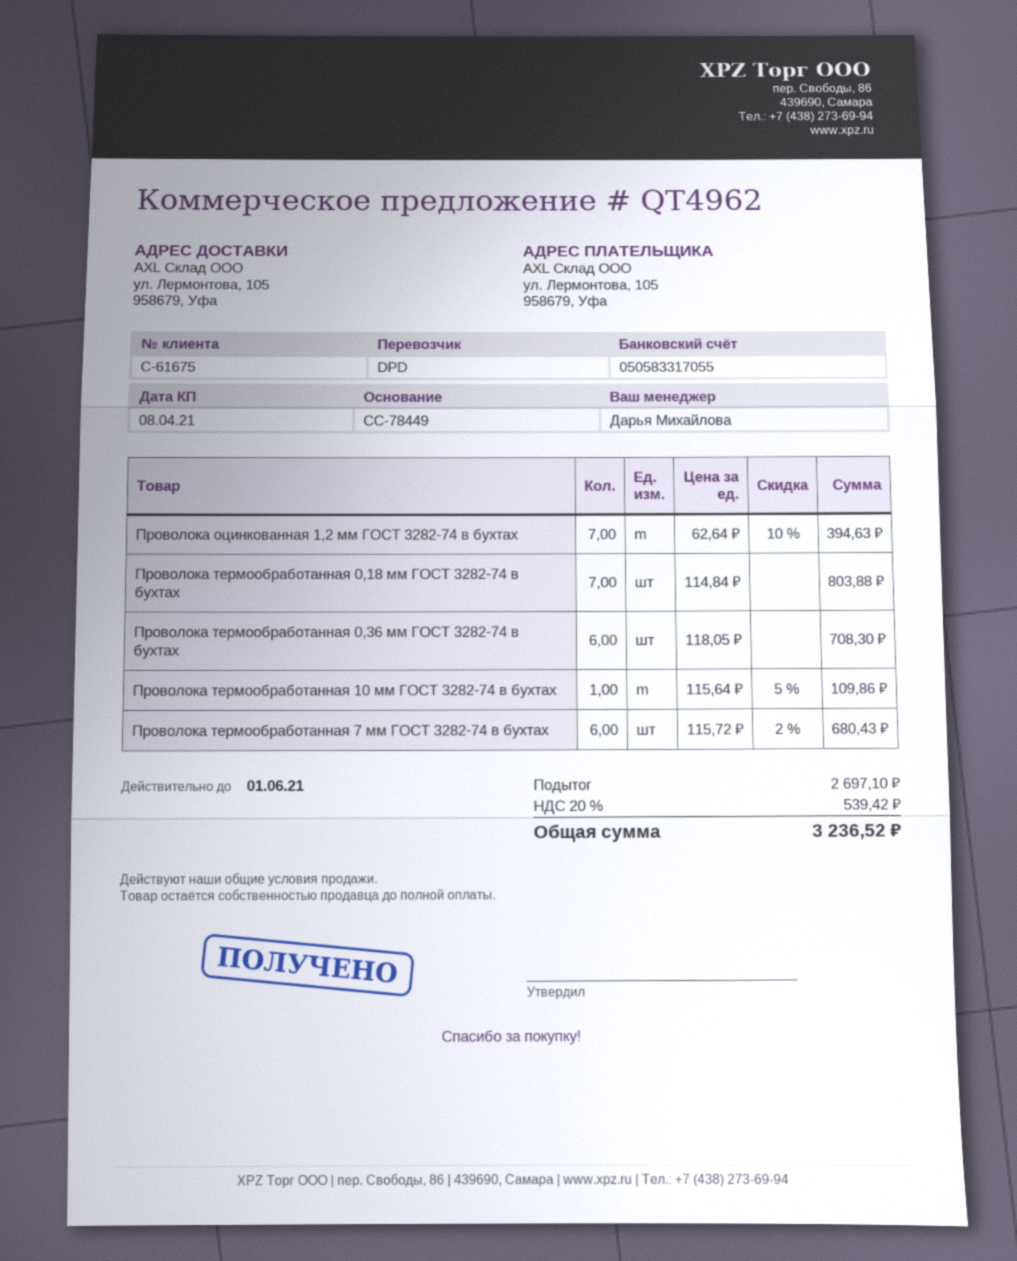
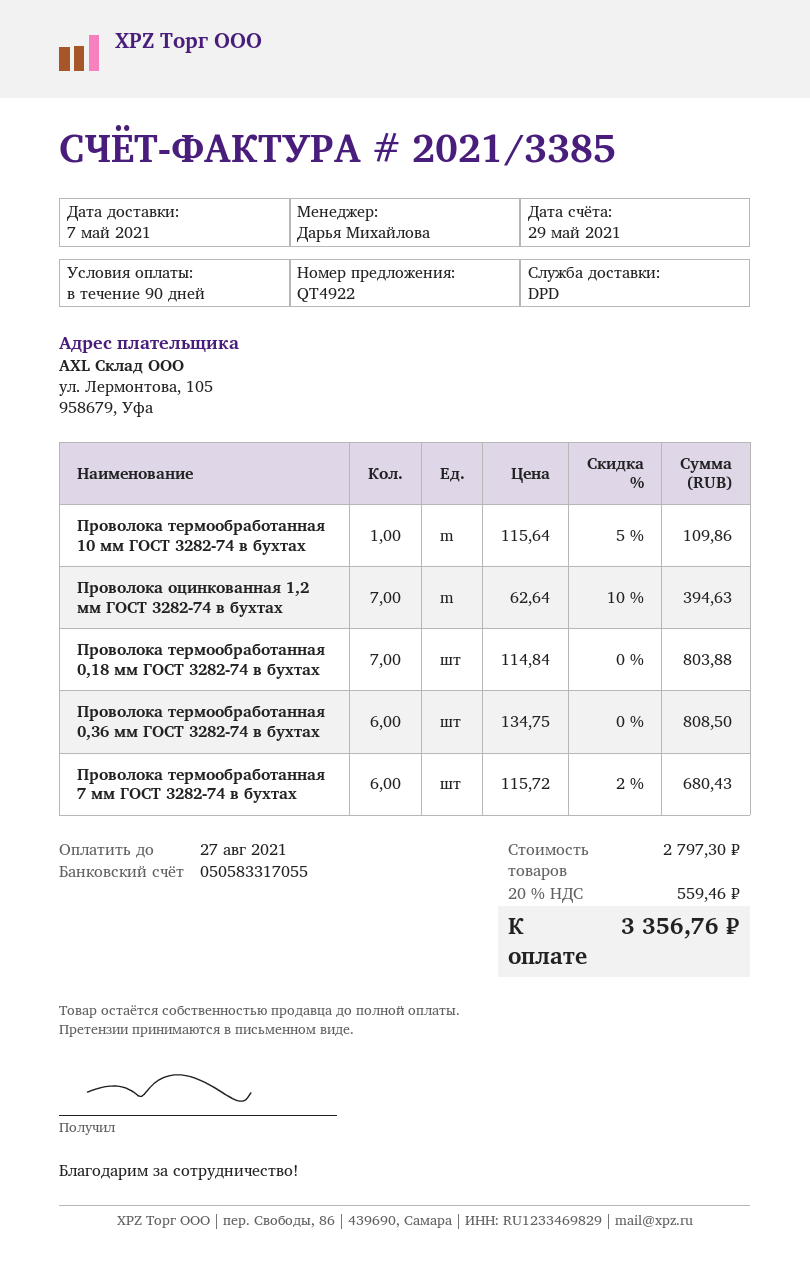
quote number: QT4962 -> QT4922
Проволока термообработанная 0,36 мм ГОСТ 3282-74 в бухтах: 6 x 118.05 = 708.30 -> 6 x 134.75 = 808.50
subtotal: 2697.10 -> 2797.30
tax: 20% = 539.42 -> 20% = 559.46
total: 3236.52 -> 3356.76

